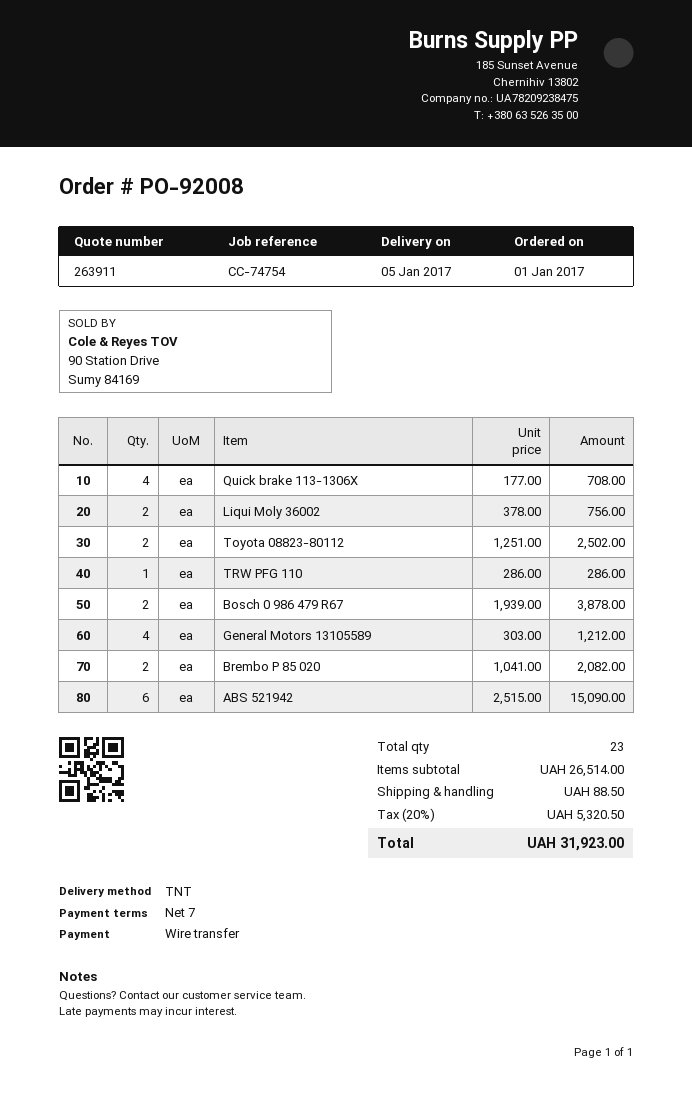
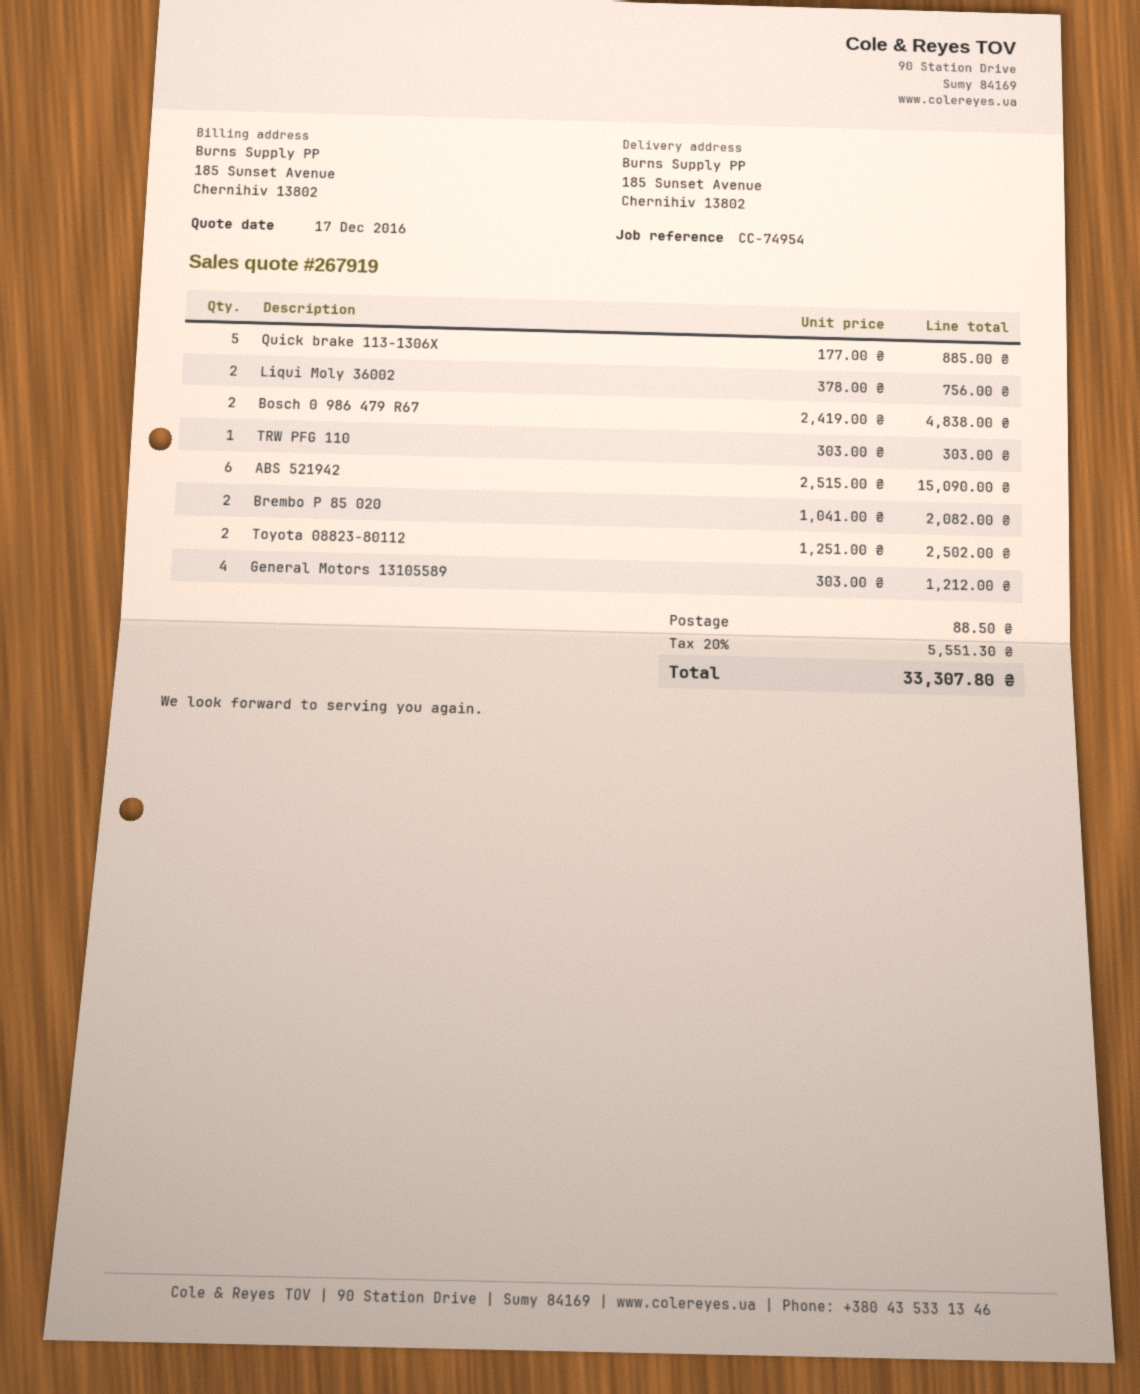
quote number: 263911 -> 267919
reference: CC-74754 -> CC-74954
Quick brake 113-1306X: 4 x 177.00 = 708.00 -> 5 x 177.00 = 885.00
TRW PFG 110: 1 x 286.00 = 286.00 -> 1 x 303.00 = 303.00
Bosch 0 986 479 R67: 2 x 1939.00 = 3878.00 -> 2 x 2419.00 = 4838.00
tax: 20% = 5320.50 -> 20% = 5551.30
total: 31923.00 -> 33307.80

